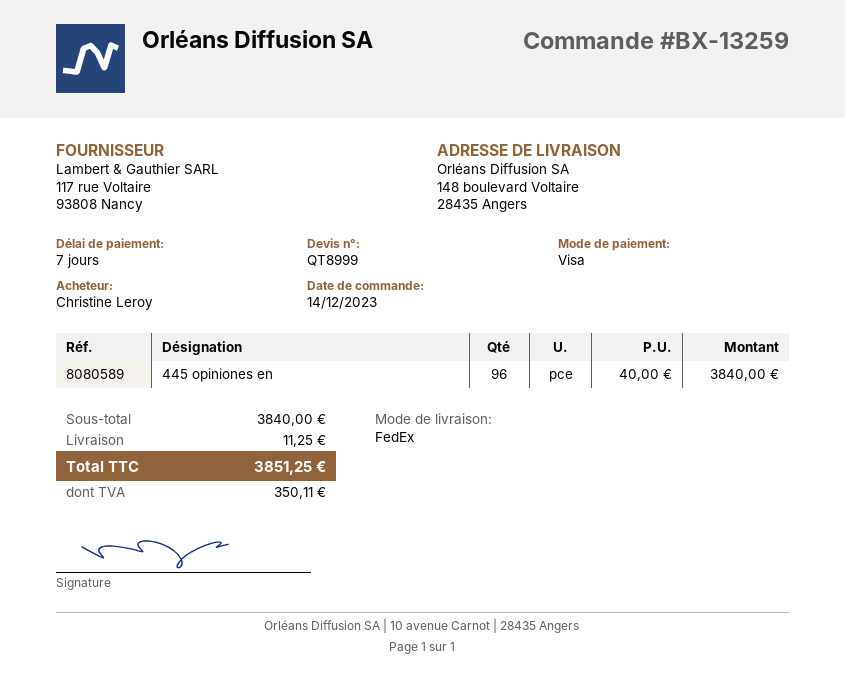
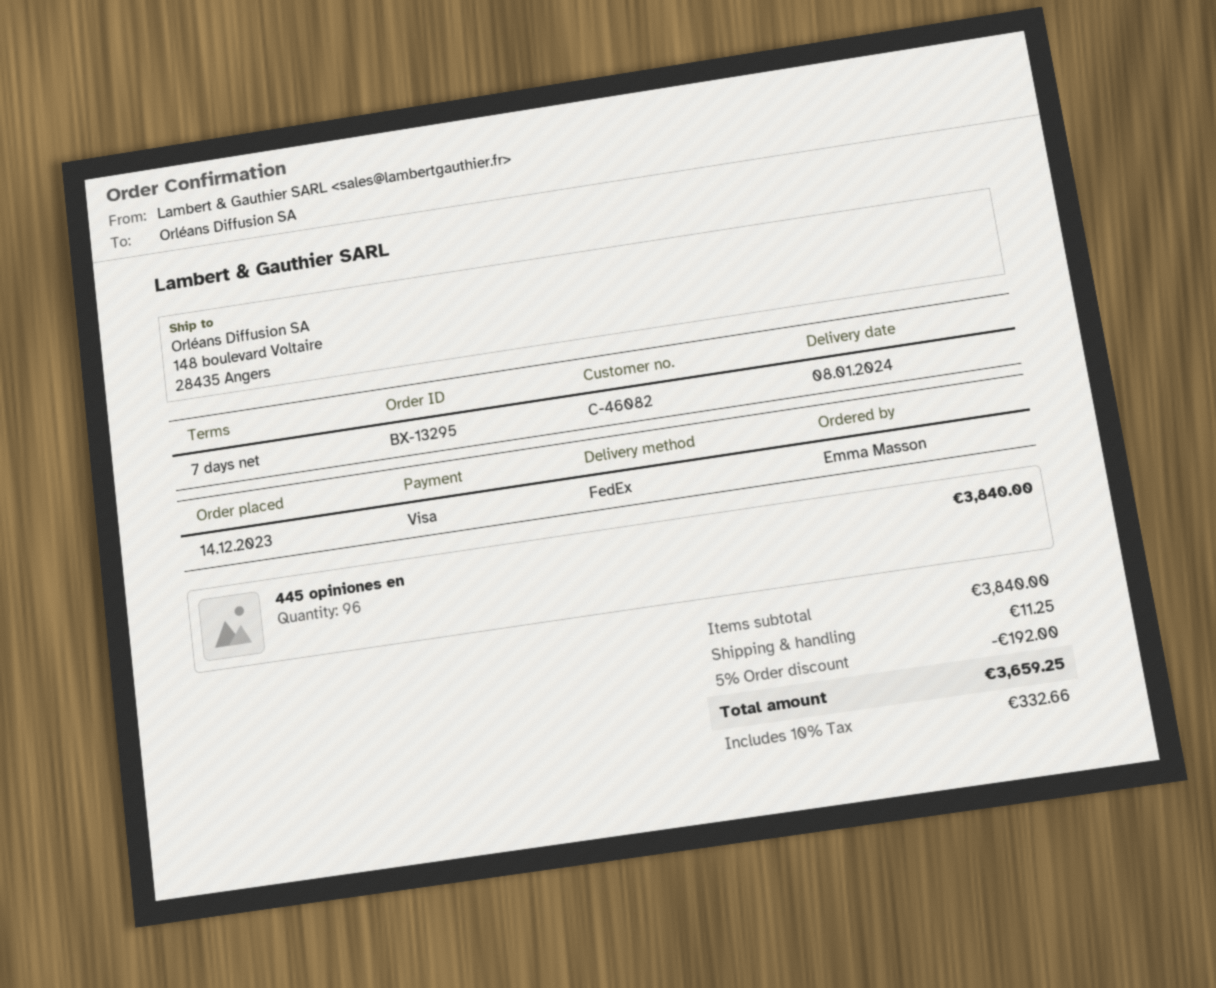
order number: BX-13259 -> BX-13295
ordered by: Christine Leroy -> Emma Masson
discount: none -> 5% = 192.00
tax: 350.11 -> 332.66
total: 3851.25 -> 3659.25

